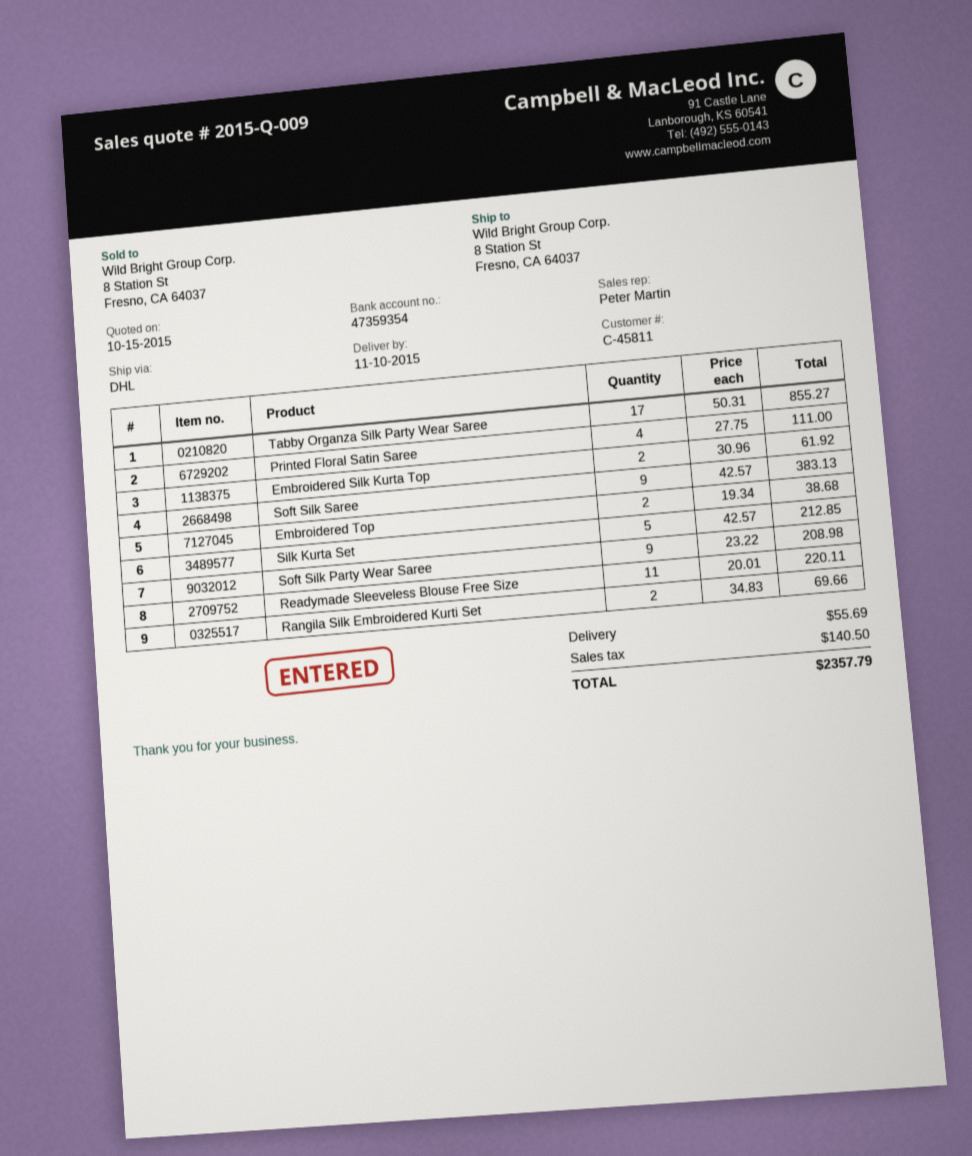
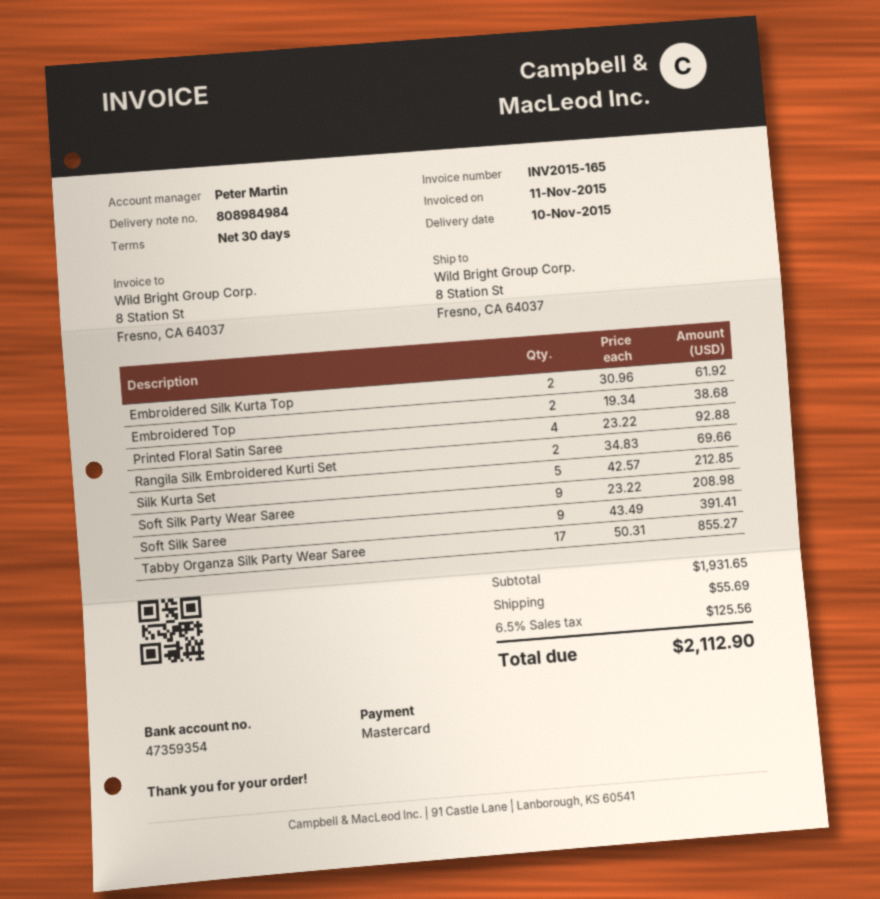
Printed Floral Satin Saree: 4 x 27.75 = 111.00 -> 4 x 23.22 = 92.88
Soft Silk Saree: 9 x 42.57 = 383.13 -> 9 x 43.49 = 391.41
Readymade Sleeveless Blouse Free Size: 11 x 20.01 = 220.11 -> none
tax: 140.50 -> 125.56
total: 2357.79 -> 2112.90

